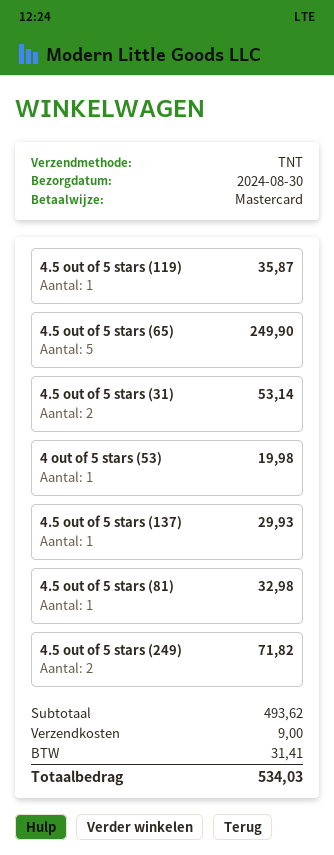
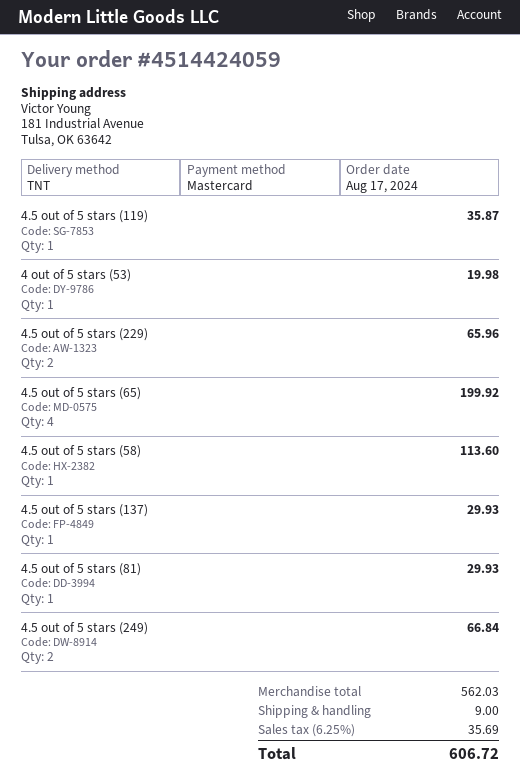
4.5 out of 5 stars (65): 5 for 249.90 -> 4 for 199.92
4.5 out of 5 stars (31): 2 for 53.14 -> none
4.5 out of 5 stars (81): 1 for 32.98 -> 1 for 29.93
4.5 out of 5 stars (249): 2 for 71.82 -> 2 for 66.84
4.5 out of 5 stars (229): none -> 2 for 65.96
4.5 out of 5 stars (58): none -> 1 for 113.60
subtotal: 493.62 -> 562.03
tax: 31.41 -> 35.69
total: 534.03 -> 606.72

